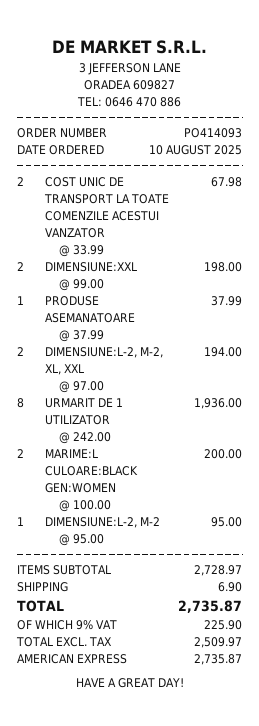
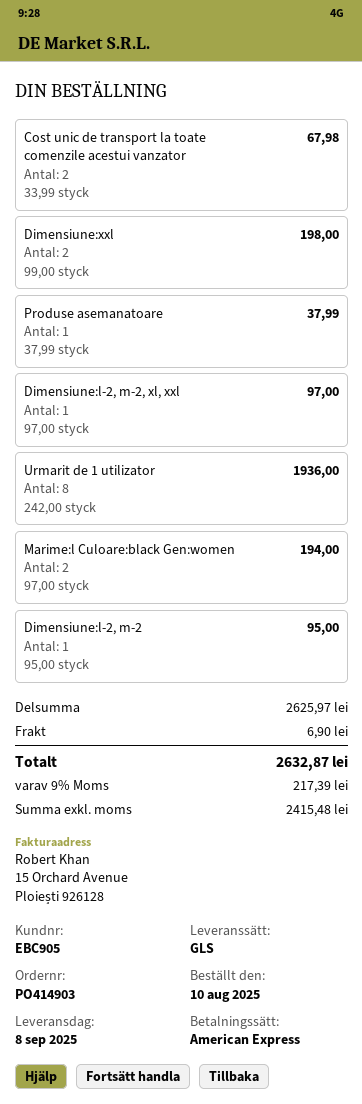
order number: PO414093 -> PO414903
DIMENSIUNE:L-2, M-2, XL, XXL: 2 x 97.00 = 194.00 -> 1 x 97.00 = 97.00
MARIME:L CULOARE:BLACK GEN:WOMEN: 2 x 100.00 = 200.00 -> 2 x 97.00 = 194.00
subtotal: 2728.97 -> 2625.97
net: 2509.97 -> 2415.48
tax: 9% = 225.90 -> 9% = 217.39
total: 2735.87 -> 2632.87

